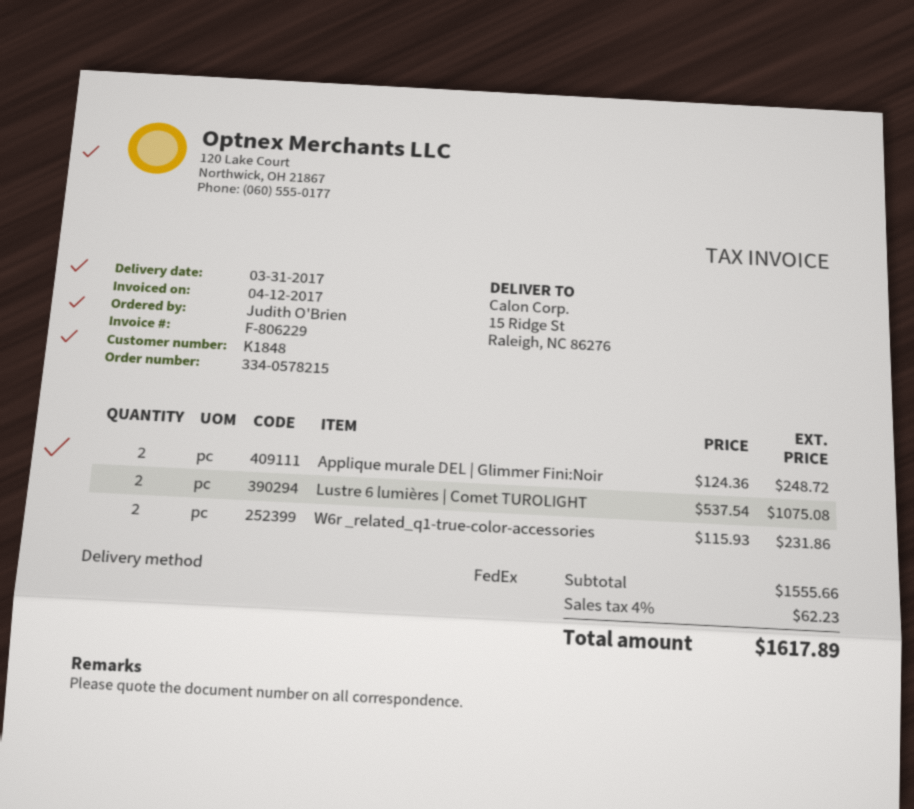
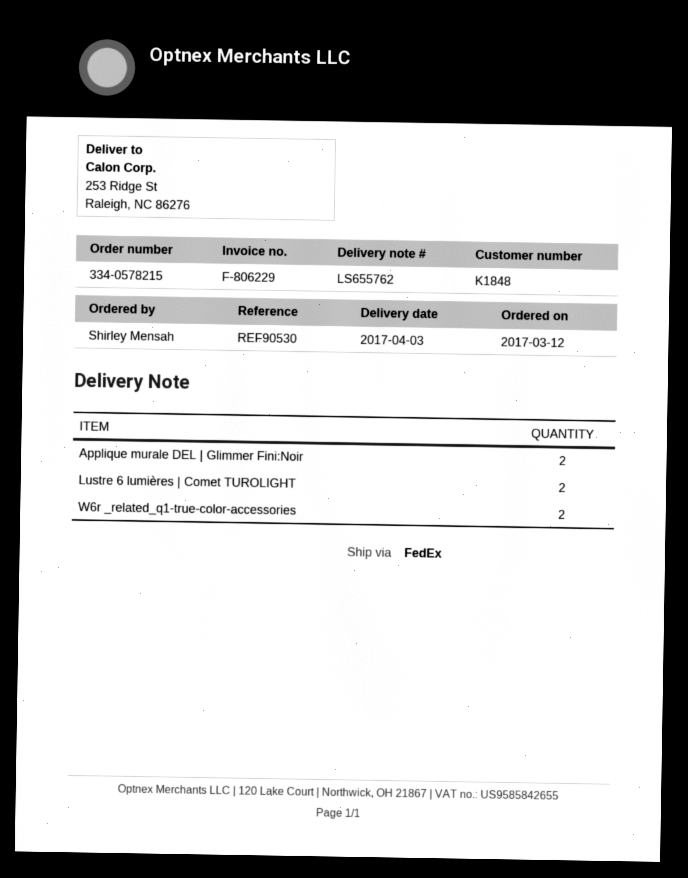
delivery date: 2017-03-31 -> 2017-04-03
ordered by: Judith O'Brien -> Shirley Mensah
ship to: 15 Ridge St, Raleigh, NC 86276 -> 253 Ridge St, Raleigh, NC 86276

